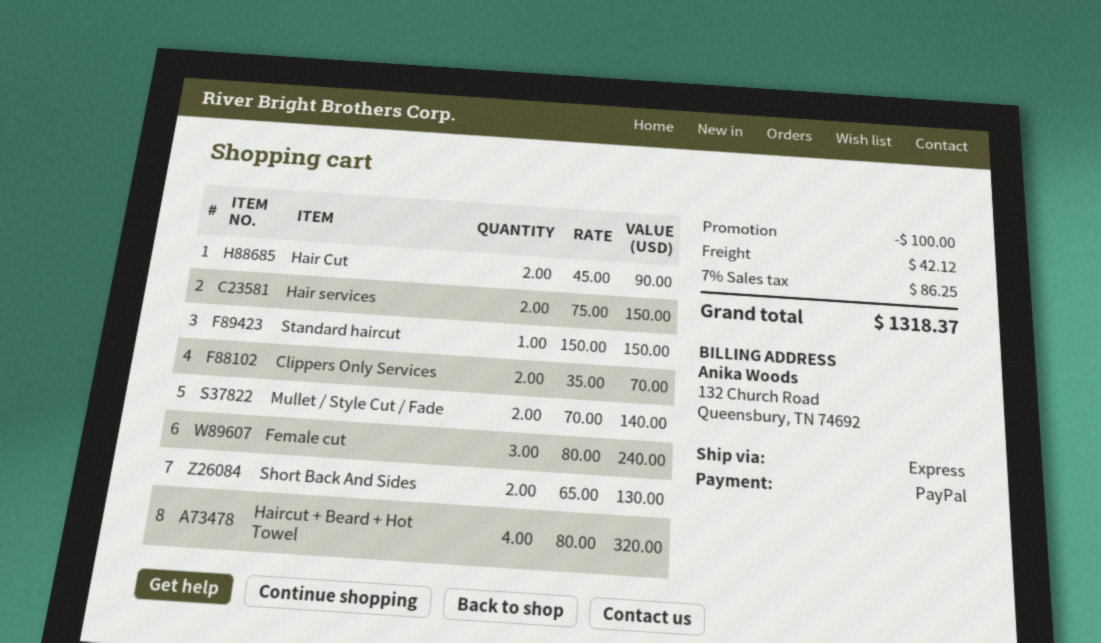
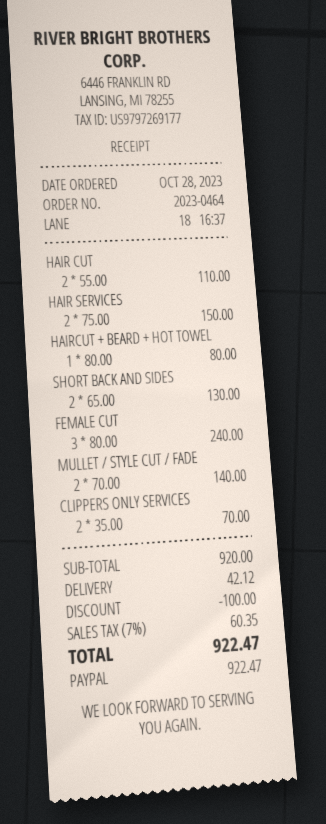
Hair Cut: 2 x 45.00 = 90.00 -> 2 x 55.00 = 110.00
Standard haircut: 1 x 150.00 = 150.00 -> none
Haircut + Beard + Hot Towel: 4 x 80.00 = 320.00 -> 1 x 80.00 = 80.00
tax: 7% = 86.25 -> 7% = 60.35
total: 1318.37 -> 922.47

